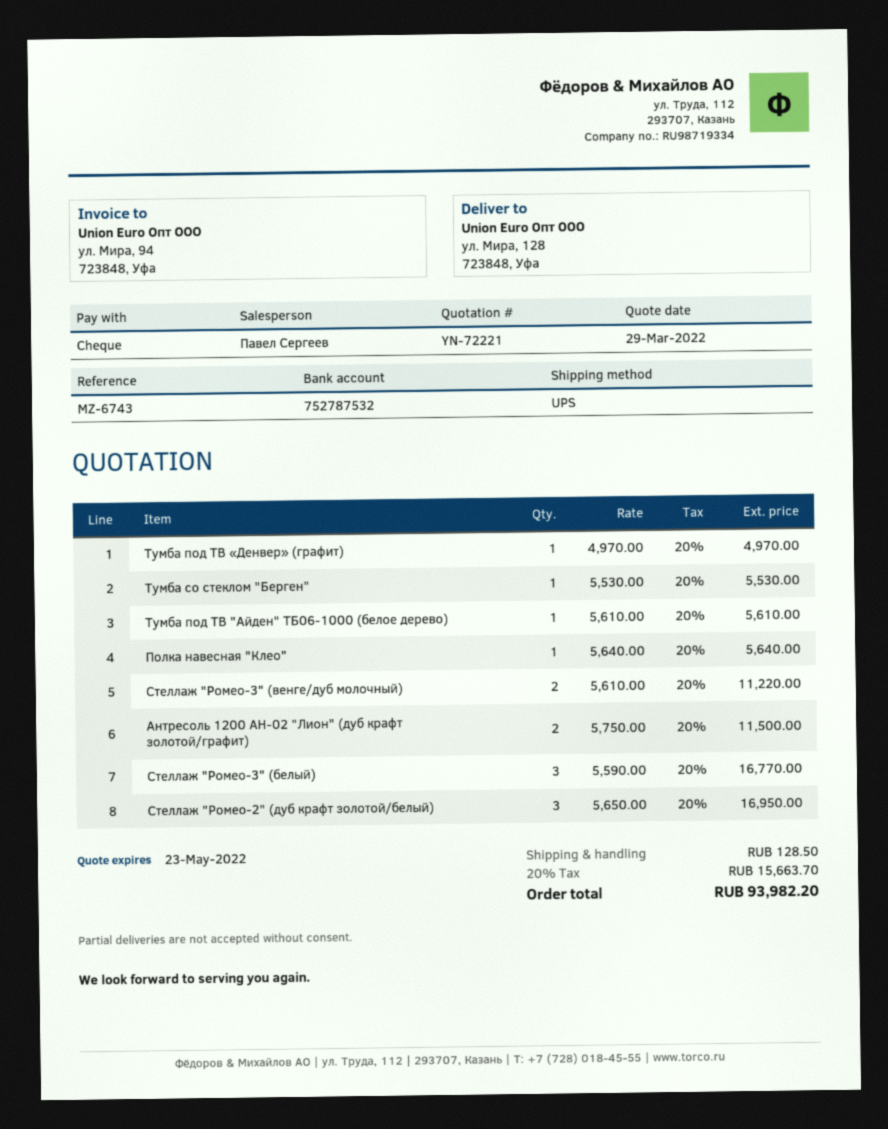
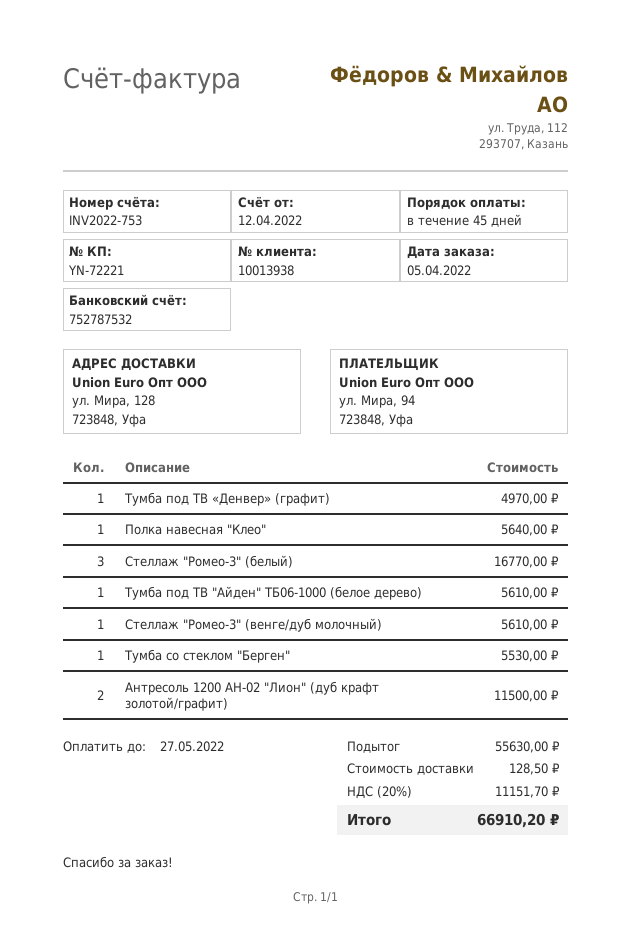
Стеллаж "Ромео-3" (венге/дуб молочный): 2 for 11220.00 -> 1 for 5610.00
Стеллаж "Ромео-2" (дуб крафт золотой/белый): 3 for 16950.00 -> none
tax: 20% = 15663.70 -> 20% = 11151.70
total: 93982.20 -> 66910.20

